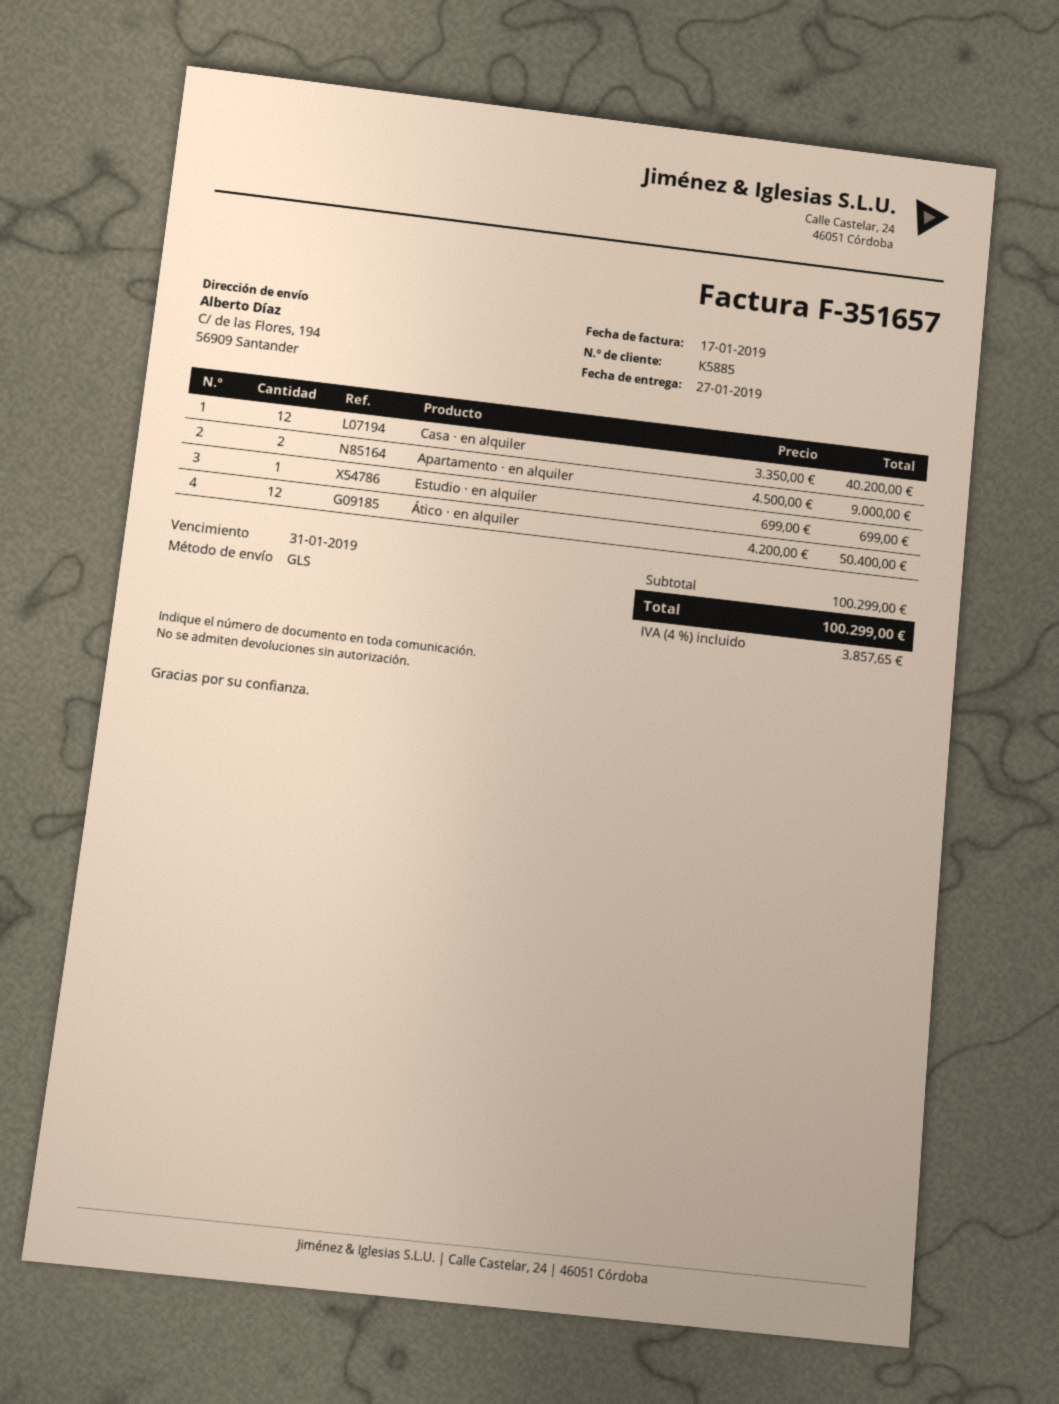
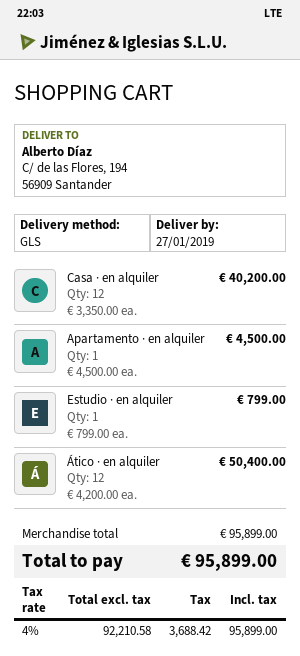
Apartamento · en alquiler: 2 x 4500.00 = 9000.00 -> 1 x 4500.00 = 4500.00
Estudio · en alquiler: 1 x 699.00 = 699.00 -> 1 x 799.00 = 799.00
subtotal: 100299.00 -> 95899.00
tax: 4% = 3857.65 -> 4% = 3688.42
total: 100299.00 -> 95899.00

